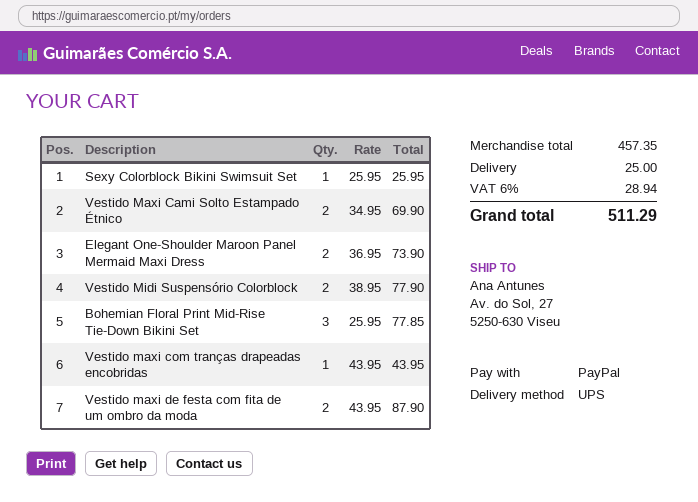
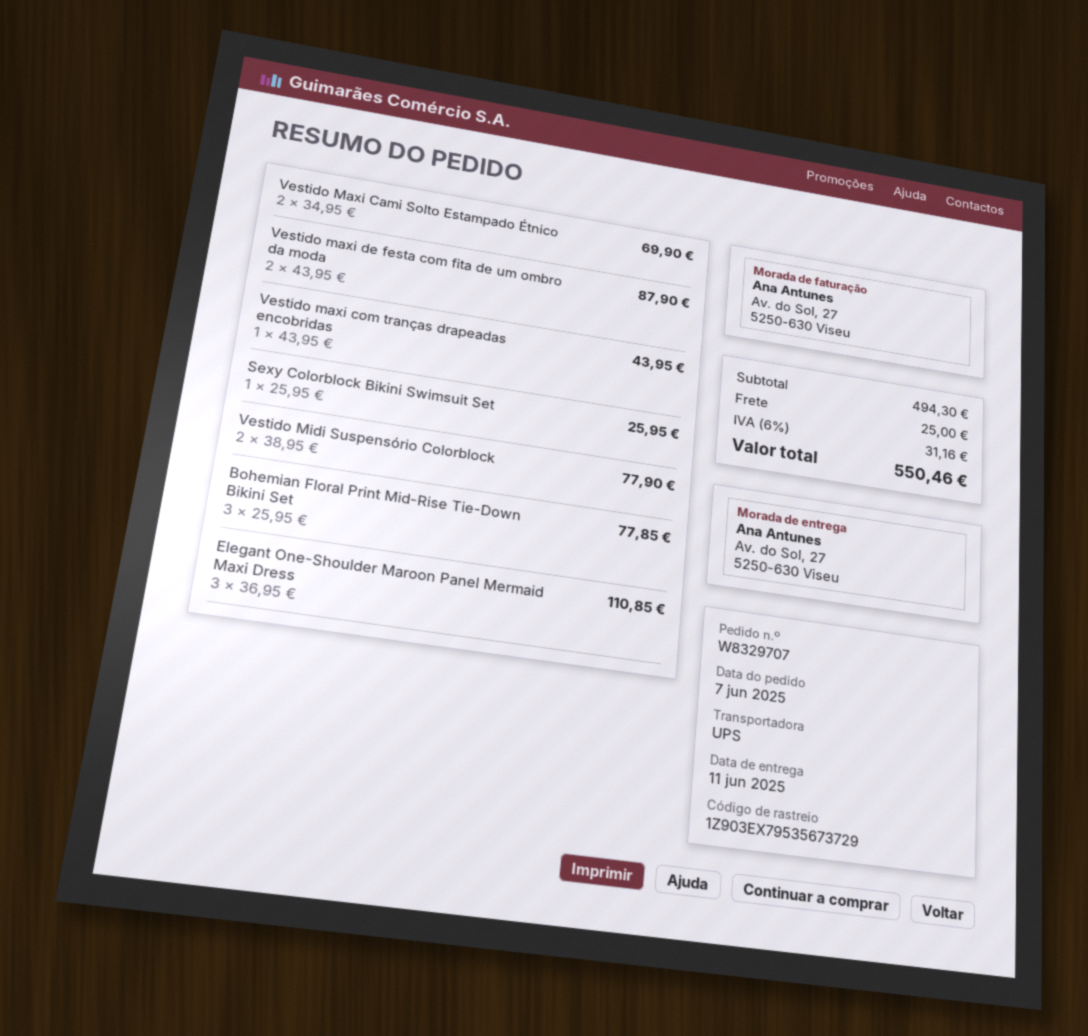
Elegant One-Shoulder Maroon Panel Mermaid Maxi Dress: 2 x 36.95 = 73.90 -> 3 x 36.95 = 110.85
subtotal: 457.35 -> 494.30
tax: 6% = 28.94 -> 6% = 31.16
total: 511.29 -> 550.46

